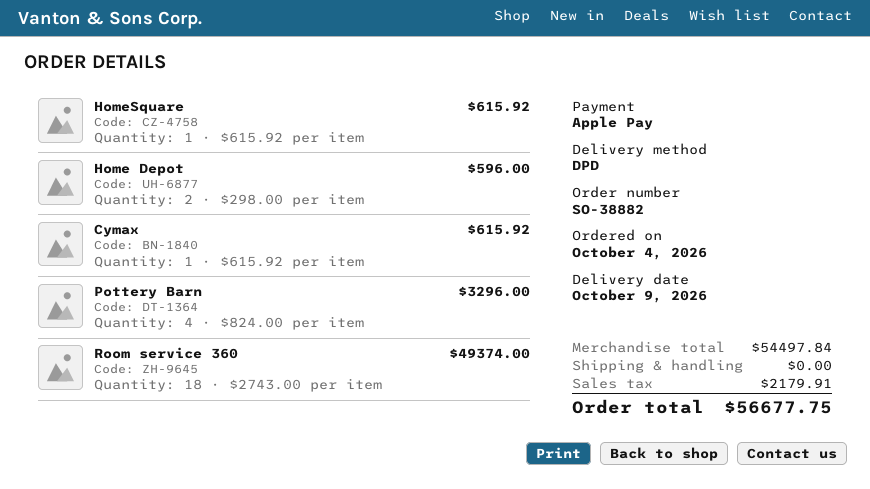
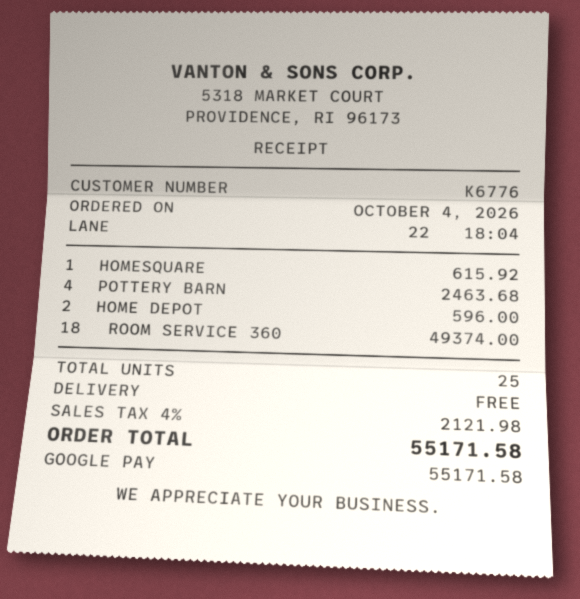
payment method: Apple Pay -> Google Pay
Cymax: 1 for 615.92 -> none
Pottery Barn: 4 for 3296.00 -> 4 for 2463.68
tax: 2179.91 -> 2121.98
total: 56677.75 -> 55171.58

